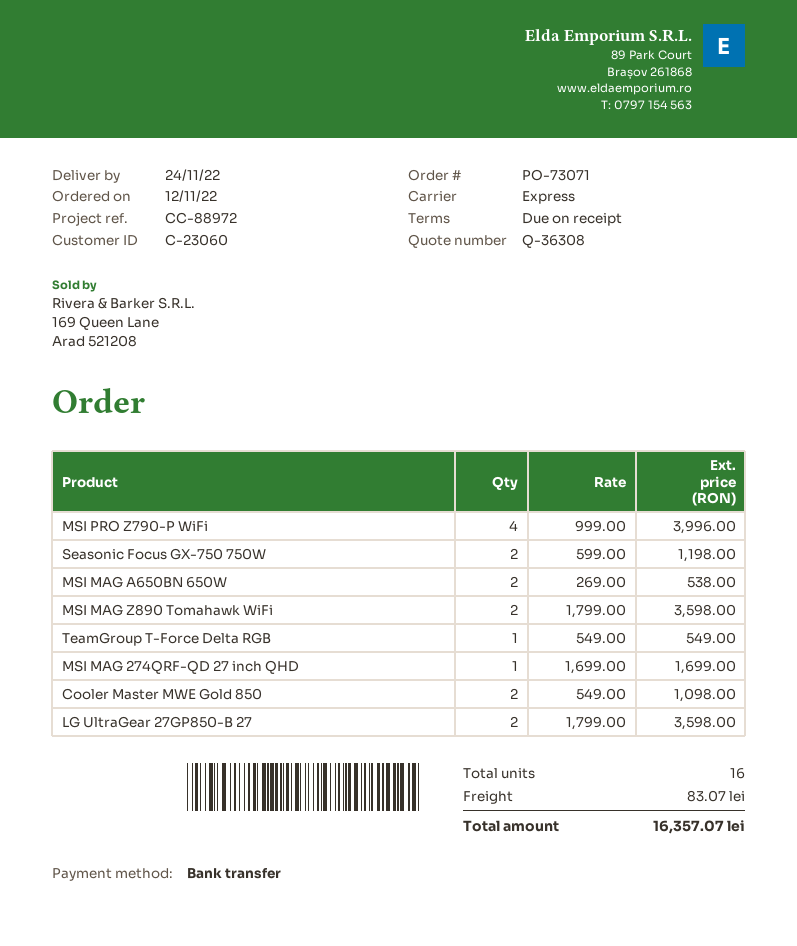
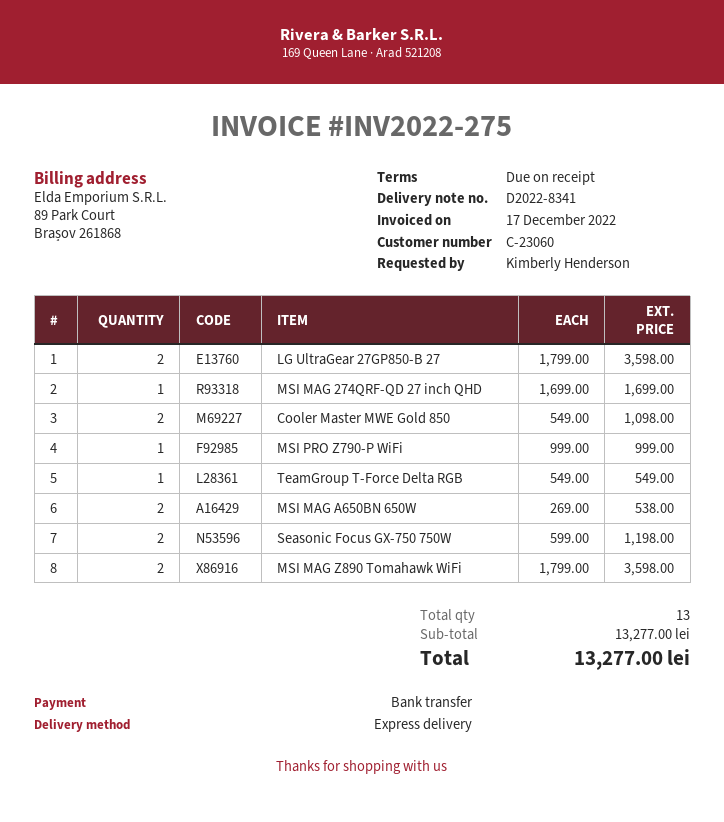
MSI PRO Z790-P WiFi: 4 x 999.00 = 3996.00 -> 1 x 999.00 = 999.00
total quantity: 16 -> 13
shipping: 83.07 -> none
total: 16357.07 -> 13277.00

